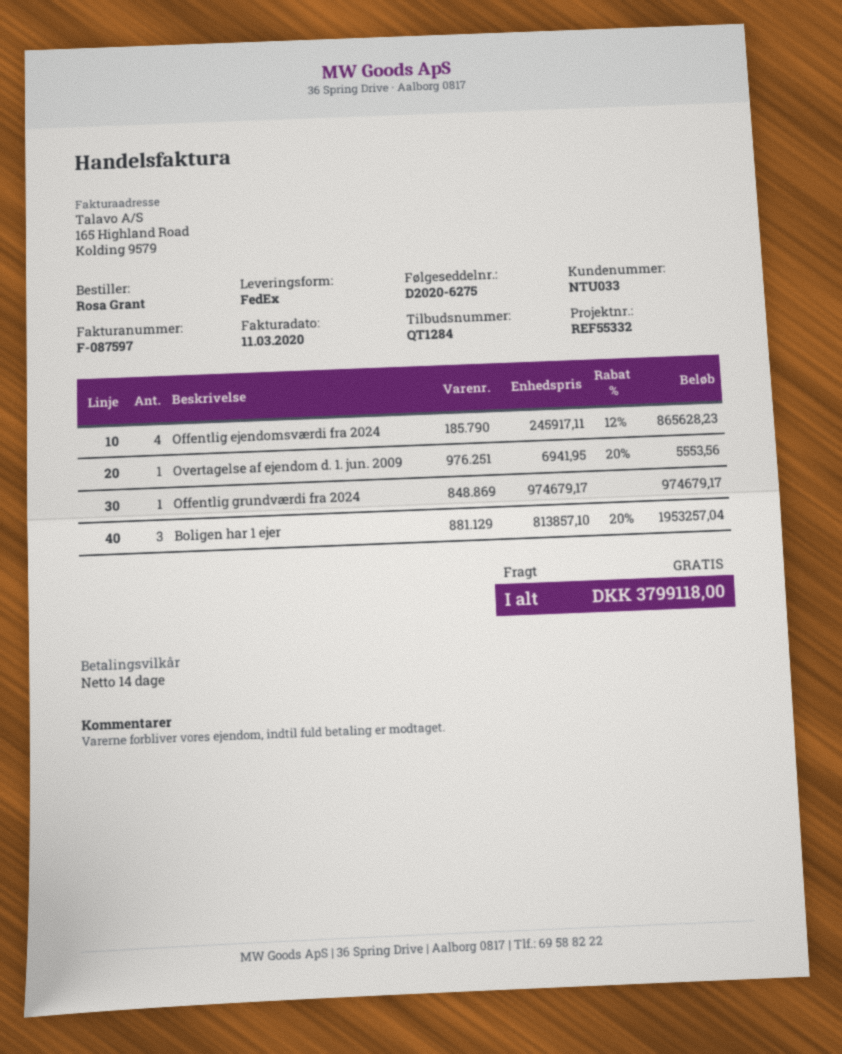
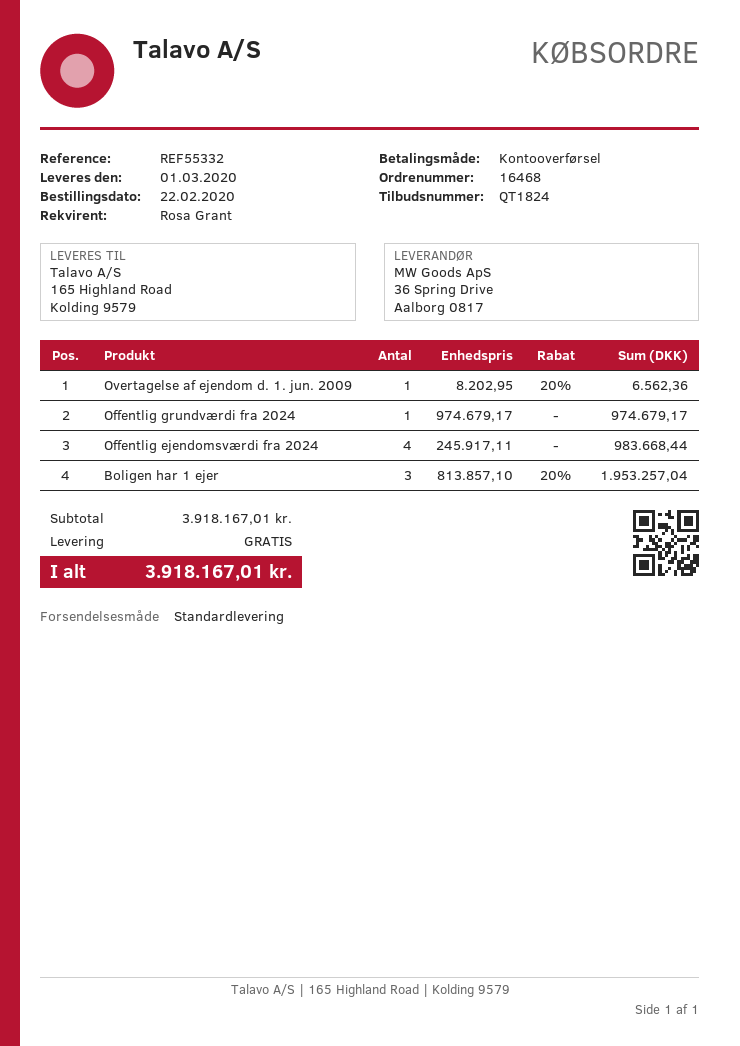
quote number: QT1284 -> QT1824
shipping method: FedEx -> standard
Offentlig ejendomsværdi fra 2024: 4 x 245917.11 - 12% = 865628.23 -> 4 x 245917.11 = 983668.44
Overtagelse af ejendom d. 1. jun. 2009: 1 x 6941.95 - 20% = 5553.56 -> 1 x 8202.95 - 20% = 6562.36
total: 3799118.00 -> 3918167.01

